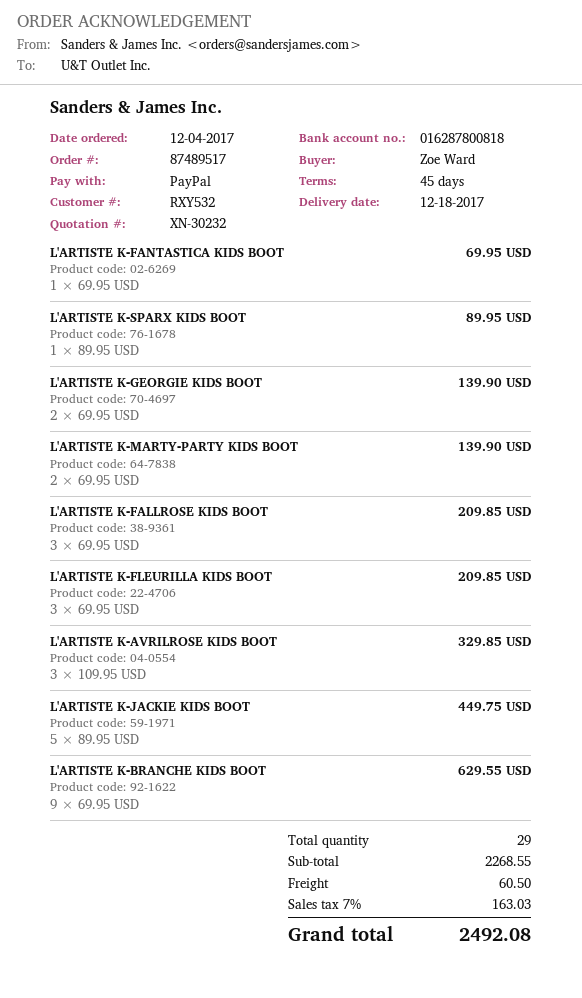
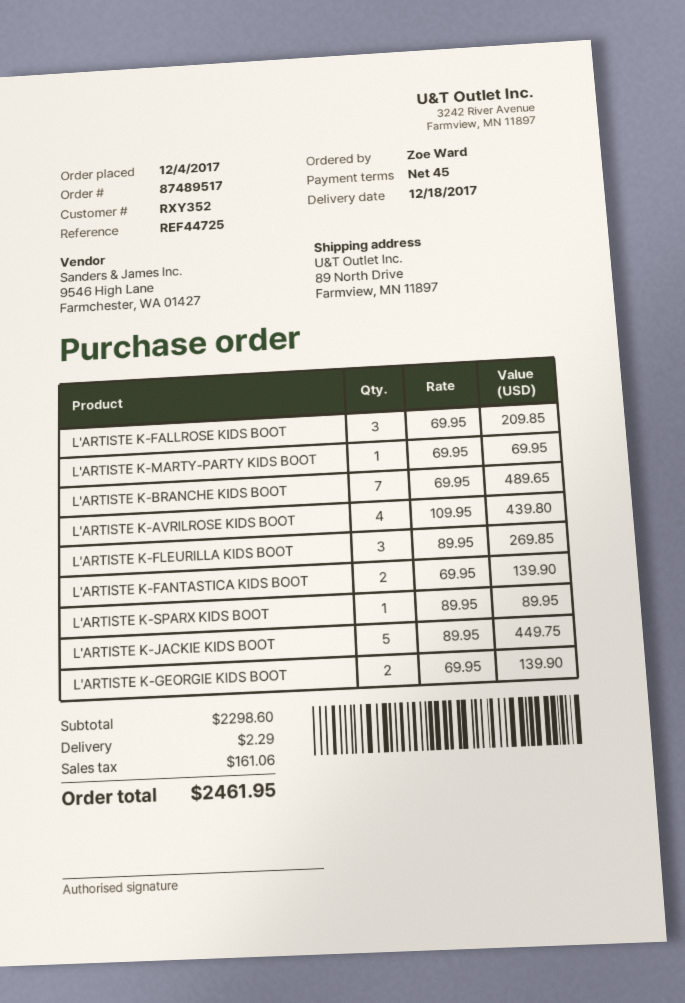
customer number: RXY532 -> RXY352
L'ARTISTE K-FANTASTICA KIDS BOOT: 1 x 69.95 = 69.95 -> 2 x 69.95 = 139.90
L'ARTISTE K-MARTY-PARTY KIDS BOOT: 2 x 69.95 = 139.90 -> 1 x 69.95 = 69.95
L'ARTISTE K-FLEURILLA KIDS BOOT: 3 x 69.95 = 209.85 -> 3 x 89.95 = 269.85
L'ARTISTE K-AVRILROSE KIDS BOOT: 3 x 109.95 = 329.85 -> 4 x 109.95 = 439.80
L'ARTISTE K-BRANCHE KIDS BOOT: 9 x 69.95 = 629.55 -> 7 x 69.95 = 489.65
subtotal: 2268.55 -> 2298.60
shipping: 60.50 -> 2.29
tax: 163.03 -> 161.06
total: 2492.08 -> 2461.95

